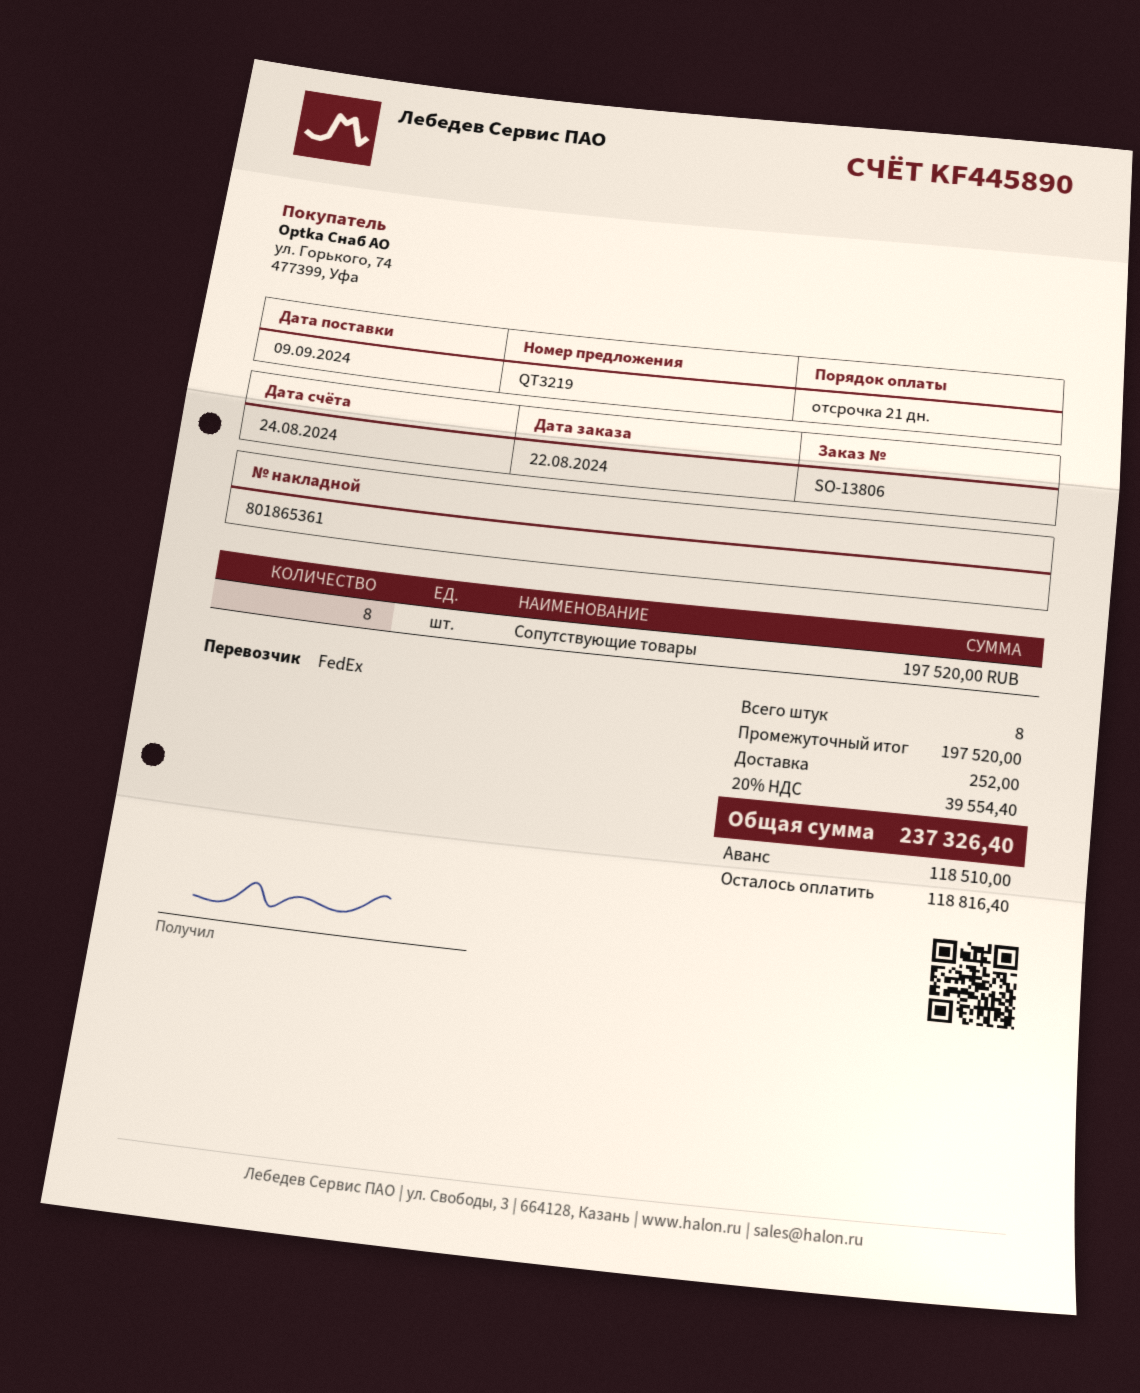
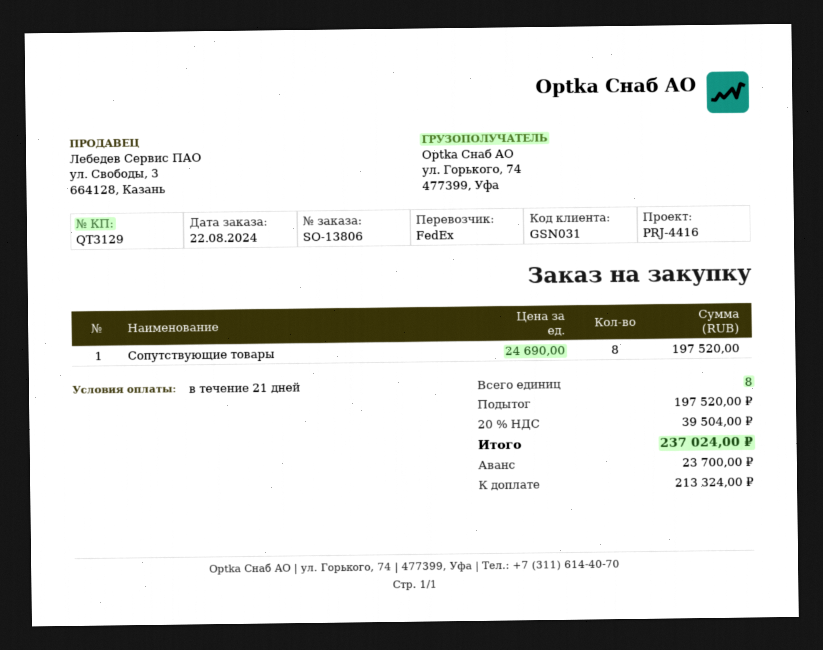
quote number: QT3219 -> QT3129
shipping: 252.00 -> none
tax: 20% = 39554.40 -> 20% = 39504.00
total: 237326.40 -> 237024.00
deposit: 118510.00 -> 23700.00
balance: 118816.40 -> 213324.00

